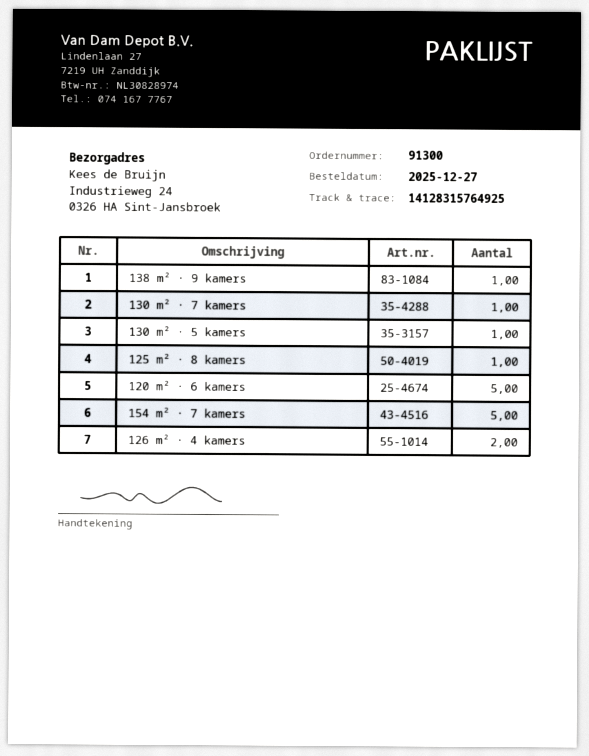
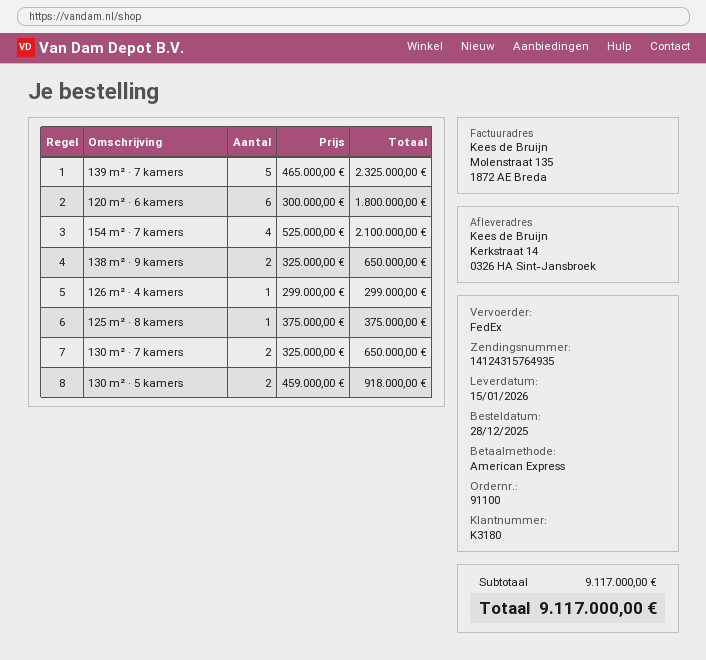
order number: 91300 -> 91100
order date: 2025-12-27 -> 2025-12-28
tracking number: 14128315764925 -> 14124315764935
ship to: Industrieweg 24, 0326 HA Sint-Jansbroek -> Kerkstraat 14, 0326 HA Sint-Jansbroek
138 m² · 9 kamers: 1 -> 2
130 m² · 7 kamers: 1 -> 2
130 m² · 5 kamers: 1 -> 2
120 m² · 6 kamers: 5 -> 6
154 m² · 7 kamers: 5 -> 4
126 m² · 4 kamers: 2 -> 1
139 m² · 7 kamers: none -> 5

